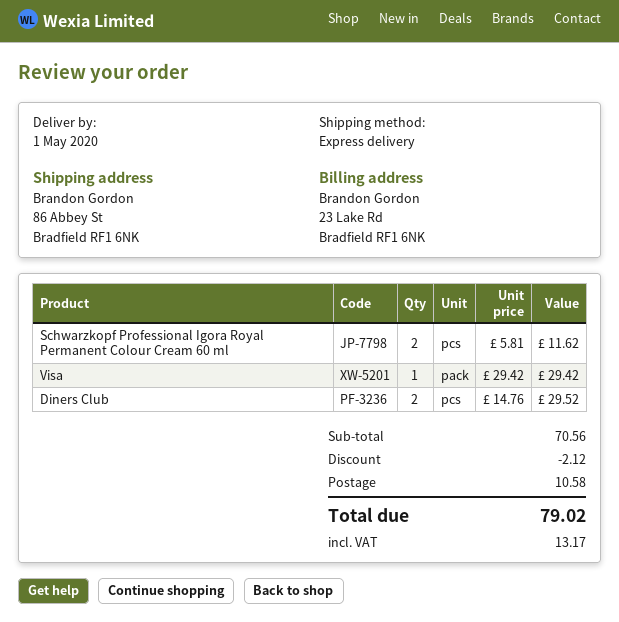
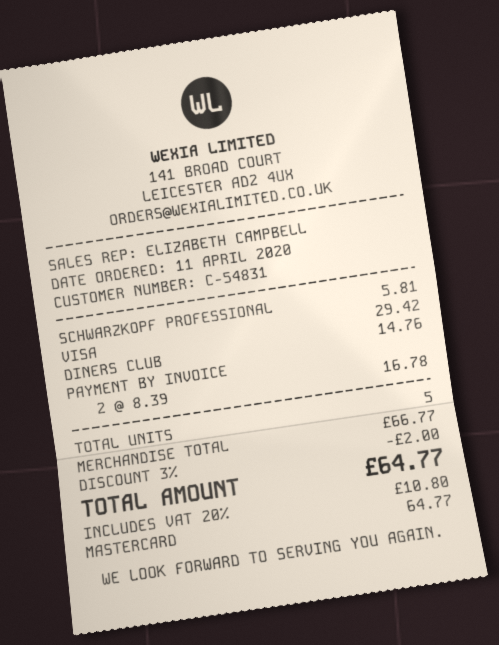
Schwarzkopf Professional Igora Royal Permanent Colour Cream 60 ml: 2 x 5.81 = 11.62 -> 1 x 5.81 = 5.81
Diners Club: 2 x 14.76 = 29.52 -> 1 x 14.76 = 14.76
PAYMENT BY INVOICE: none -> 2 x 8.39 = 16.78
subtotal: 70.56 -> 66.77
discount: 2.12 -> 2.00
shipping: 10.58 -> none
tax: 13.17 -> 10.80
total: 79.02 -> 64.77

